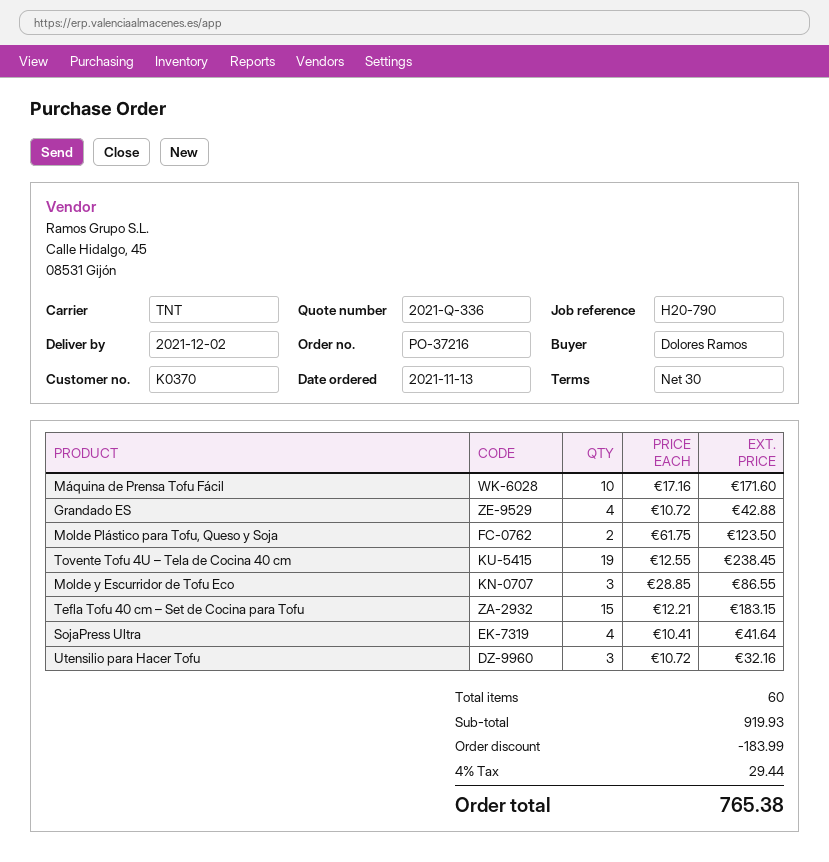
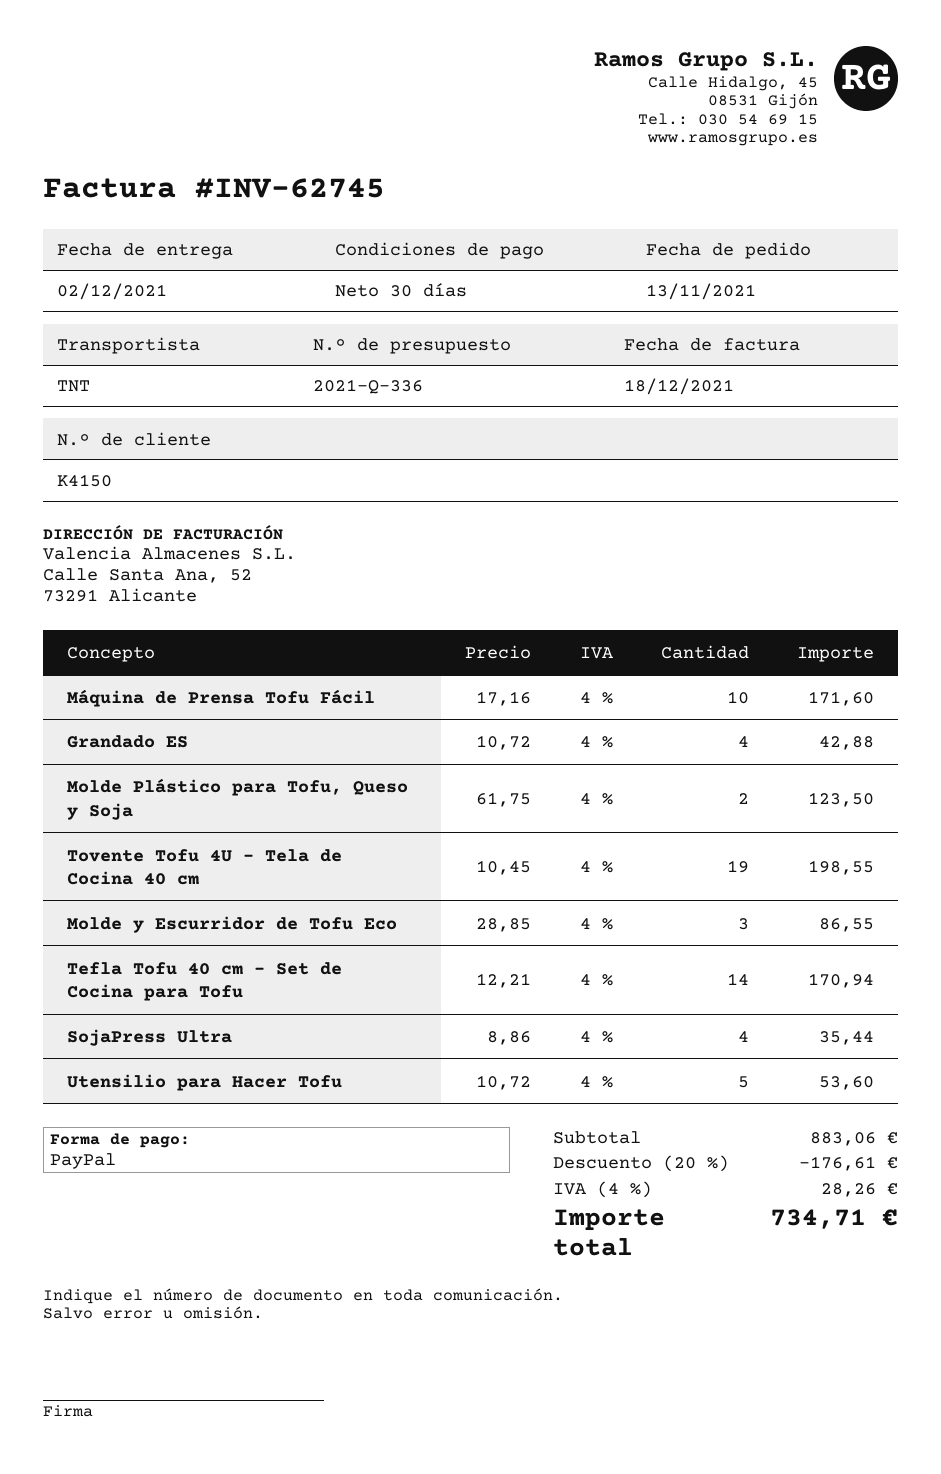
customer number: K0370 -> K4150
Tovente Tofu 4U – Tela de Cocina 40 cm: 19 x 12.55 = 238.45 -> 19 x 10.45 = 198.55
Tefla Tofu 40 cm – Set de Cocina para Tofu: 15 x 12.21 = 183.15 -> 14 x 12.21 = 170.94
SojaPress Ultra: 4 x 10.41 = 41.64 -> 4 x 8.86 = 35.44
Utensilio para Hacer Tofu: 3 x 10.72 = 32.16 -> 5 x 10.72 = 53.60
subtotal: 919.93 -> 883.06
discount: 183.99 -> 176.61
tax: 4% = 29.44 -> 4% = 28.26
total: 765.38 -> 734.71

